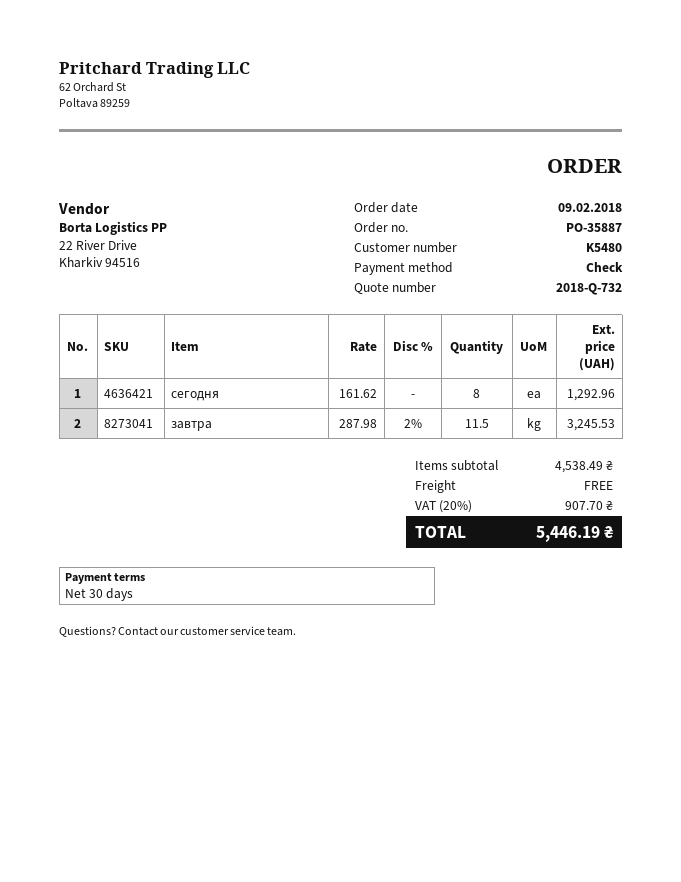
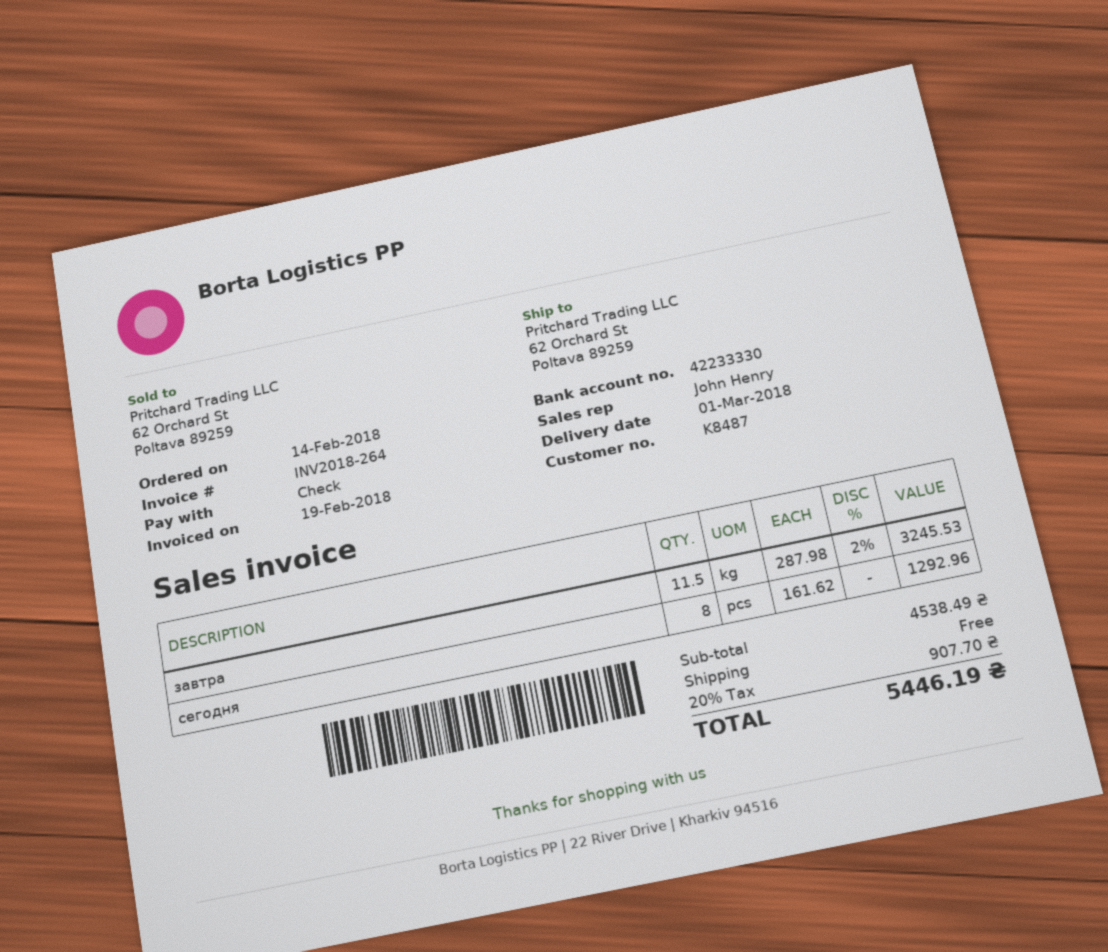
order date: 2018-02-09 -> 2018-02-14
customer number: K5480 -> K8487

